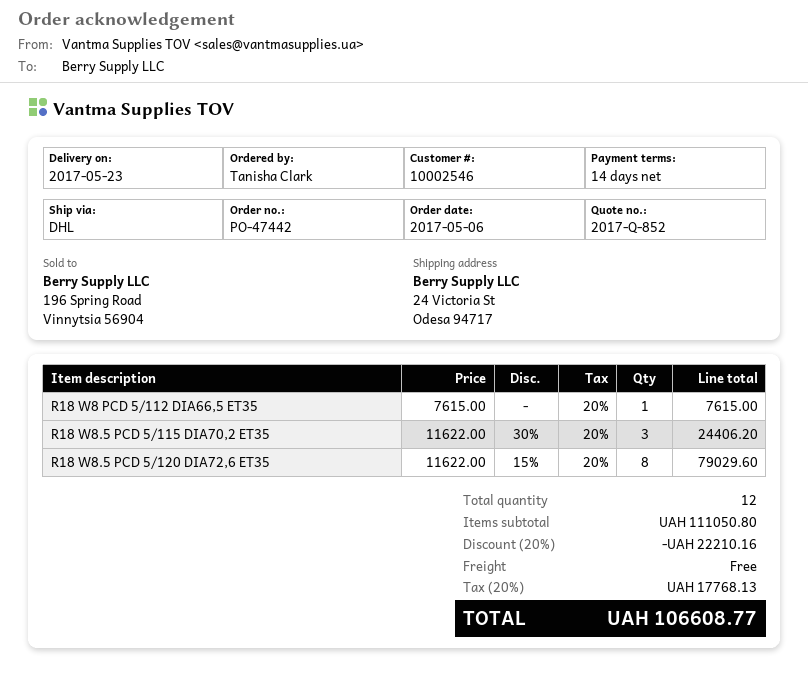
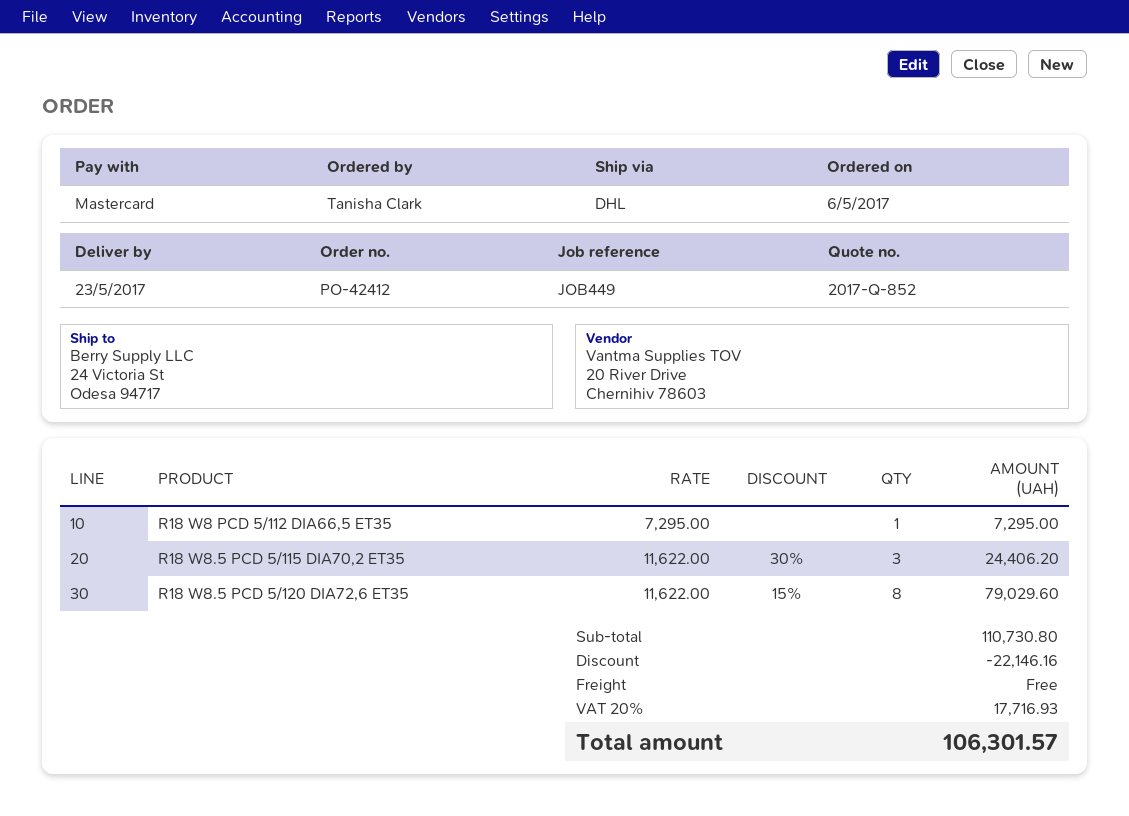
order number: PO-47442 -> PO-42412
R18 W8 PCD 5/112 DIA66,5 ET35: 1 x 7615.00 = 7615.00 -> 1 x 7295.00 = 7295.00
subtotal: 111050.80 -> 110730.80
discount: 22210.16 -> 22146.16
tax: 20% = 17768.13 -> 20% = 17716.93
total: 106608.77 -> 106301.57

